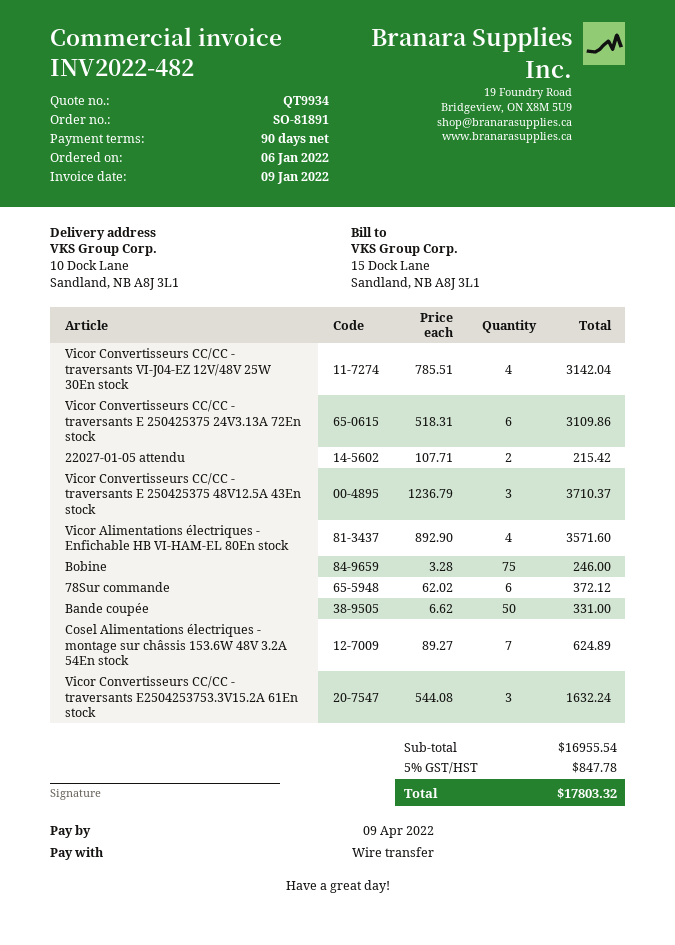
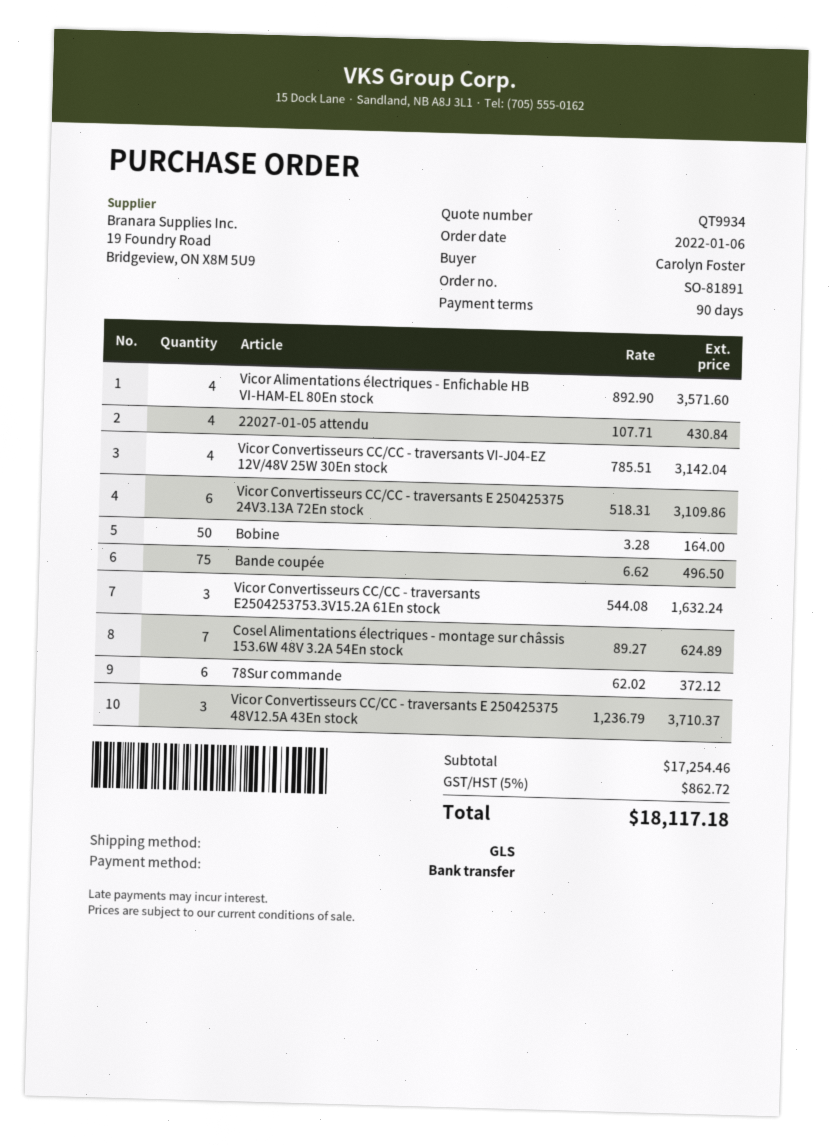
22027-01-05 attendu: 2 x 107.71 = 215.42 -> 4 x 107.71 = 430.84
Bobine: 75 x 3.28 = 246.00 -> 50 x 3.28 = 164.00
Bande coupée: 50 x 6.62 = 331.00 -> 75 x 6.62 = 496.50
subtotal: 16955.54 -> 17254.46
tax: 5% = 847.78 -> 5% = 862.72
total: 17803.32 -> 18117.18

